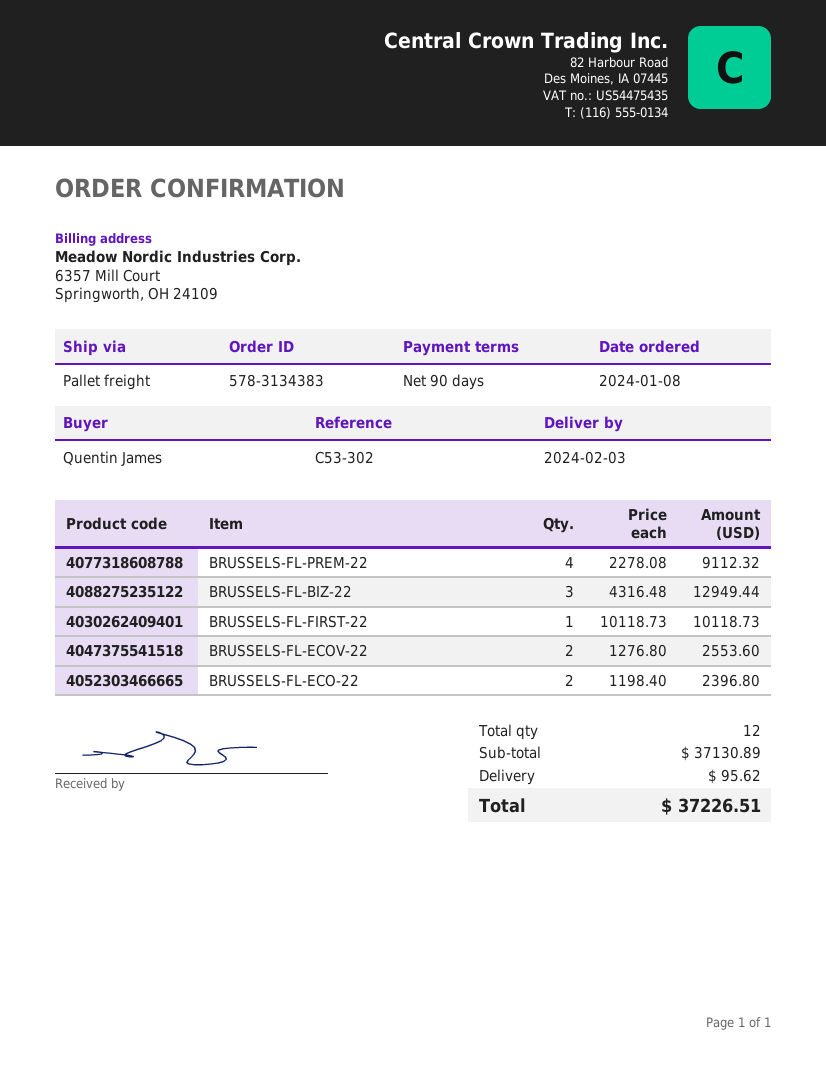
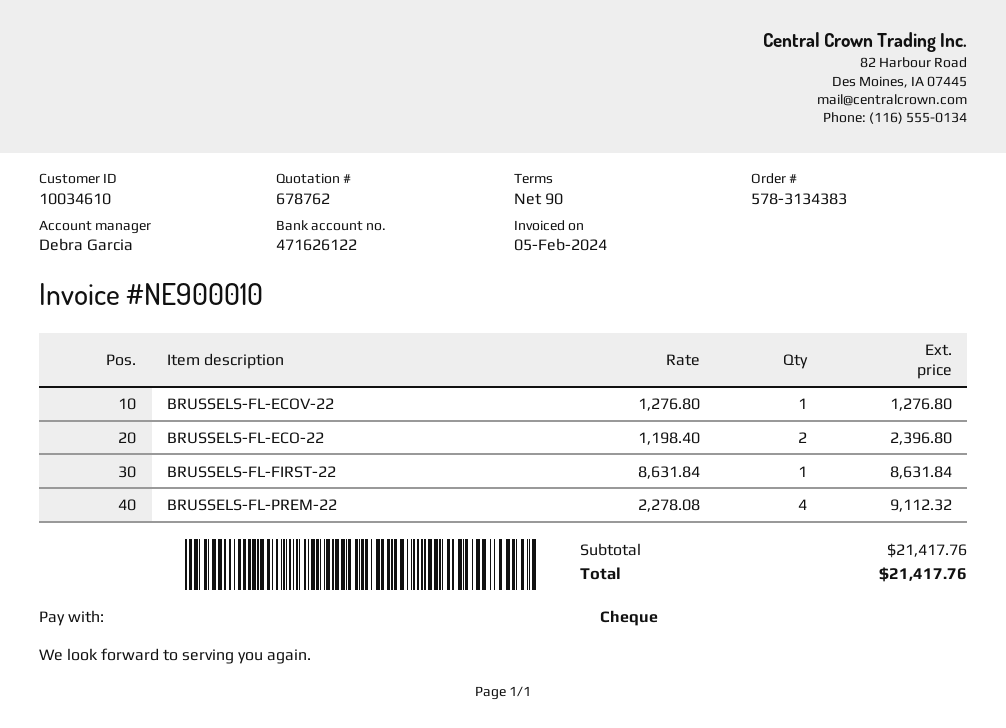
BRUSSELS-FL-BIZ-22: 3 x 4316.48 = 12949.44 -> none
BRUSSELS-FL-FIRST-22: 1 x 10118.73 = 10118.73 -> 1 x 8631.84 = 8631.84
BRUSSELS-FL-ECOV-22: 2 x 1276.80 = 2553.60 -> 1 x 1276.80 = 1276.80
subtotal: 37130.89 -> 21417.76
shipping: 95.62 -> none
total: 37226.51 -> 21417.76

